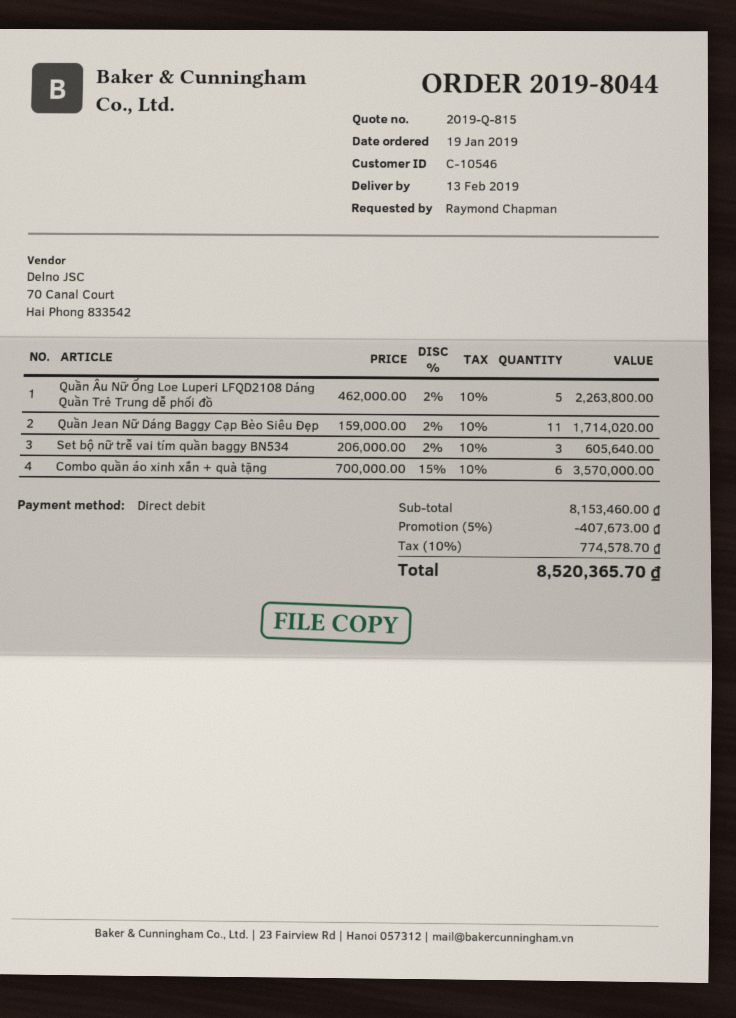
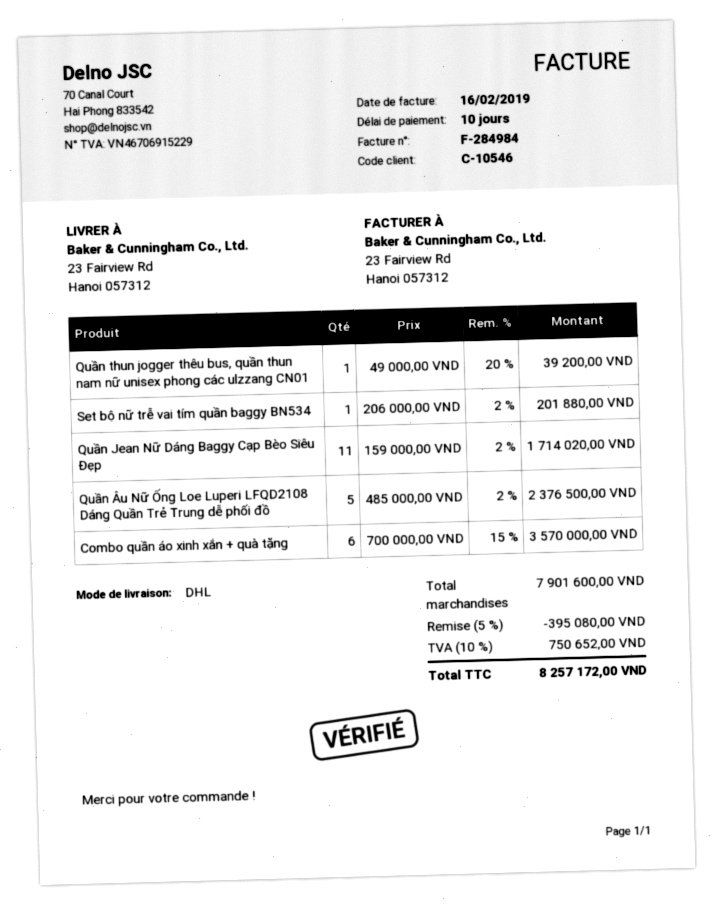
Quần Âu Nữ Ống Loe Luperi LFQD2108 Dáng Quần Trẻ Trung dễ phối đồ: 5 x 462000.00 - 2% = 2263800.00 -> 5 x 485000.00 - 2% = 2376500.00
Set bộ nữ trễ vai tím quần baggy BN534: 3 x 206000.00 - 2% = 605640.00 -> 1 x 206000.00 - 2% = 201880.00
Quần thun jogger thêu bus, quần thun nam nữ unisex phong các ulzzang CN01: none -> 1 x 49000.00 - 20% = 39200.00
subtotal: 8153460.00 -> 7901600.00
discount: 5% = 407673.00 -> 5% = 395080.00
tax: 10% = 774578.70 -> 10% = 750652.00
total: 8520365.70 -> 8257172.00

